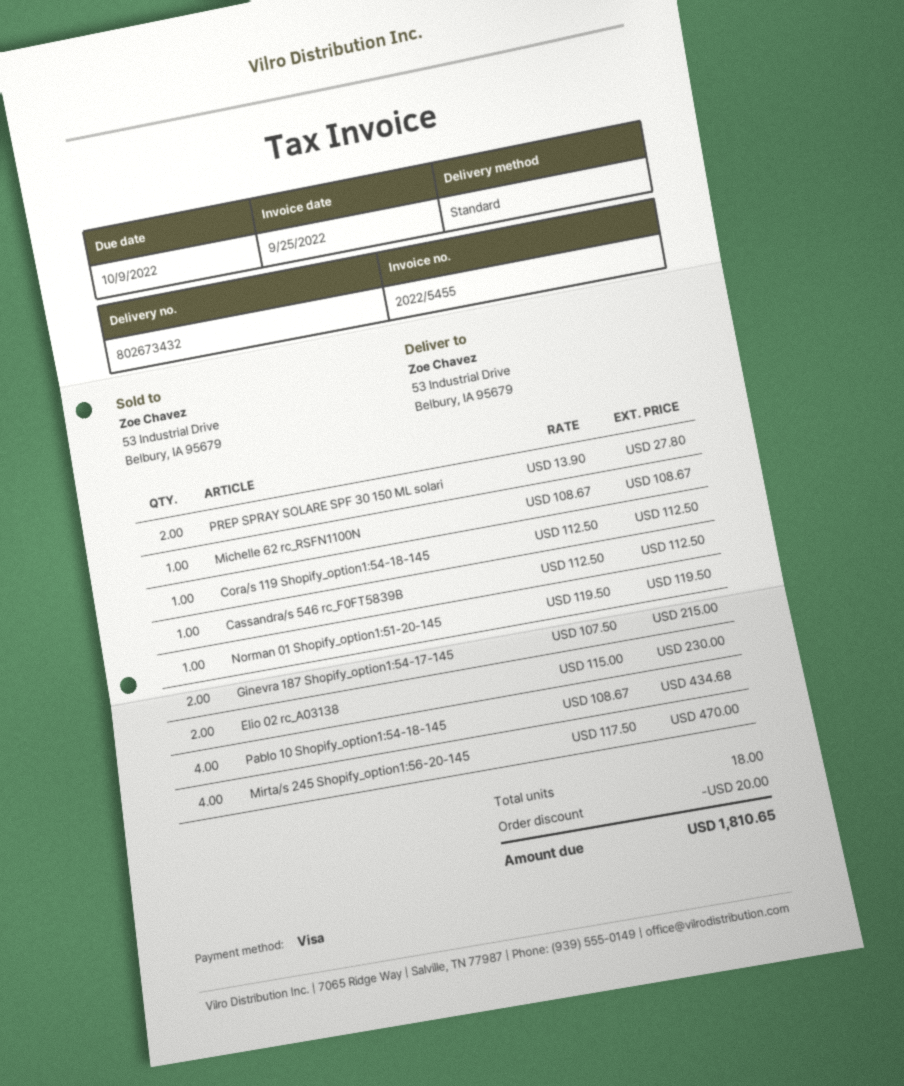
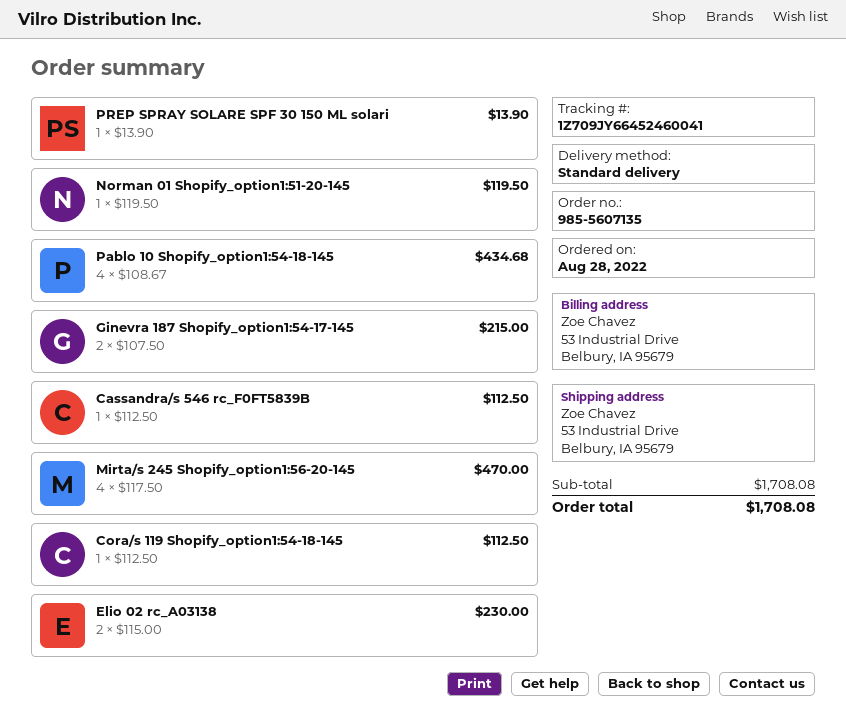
PREP SPRAY SOLARE SPF 30 150 ML solari: 2 x 13.90 = 27.80 -> 1 x 13.90 = 13.90
Michelle 62 rc_RSFN1100N: 1 x 108.67 = 108.67 -> none
discount: 20.00 -> none
total: 1810.65 -> 1708.08

